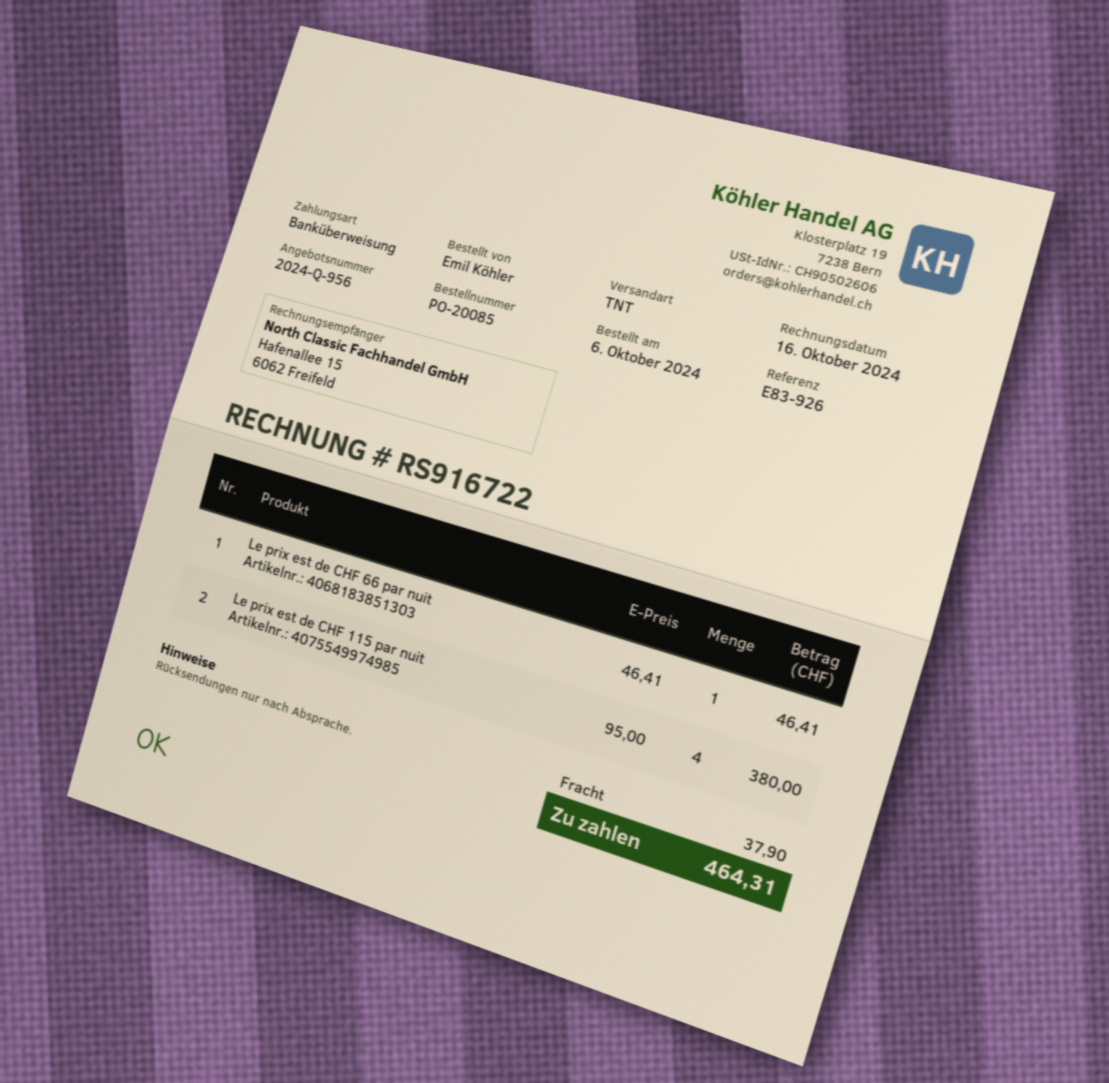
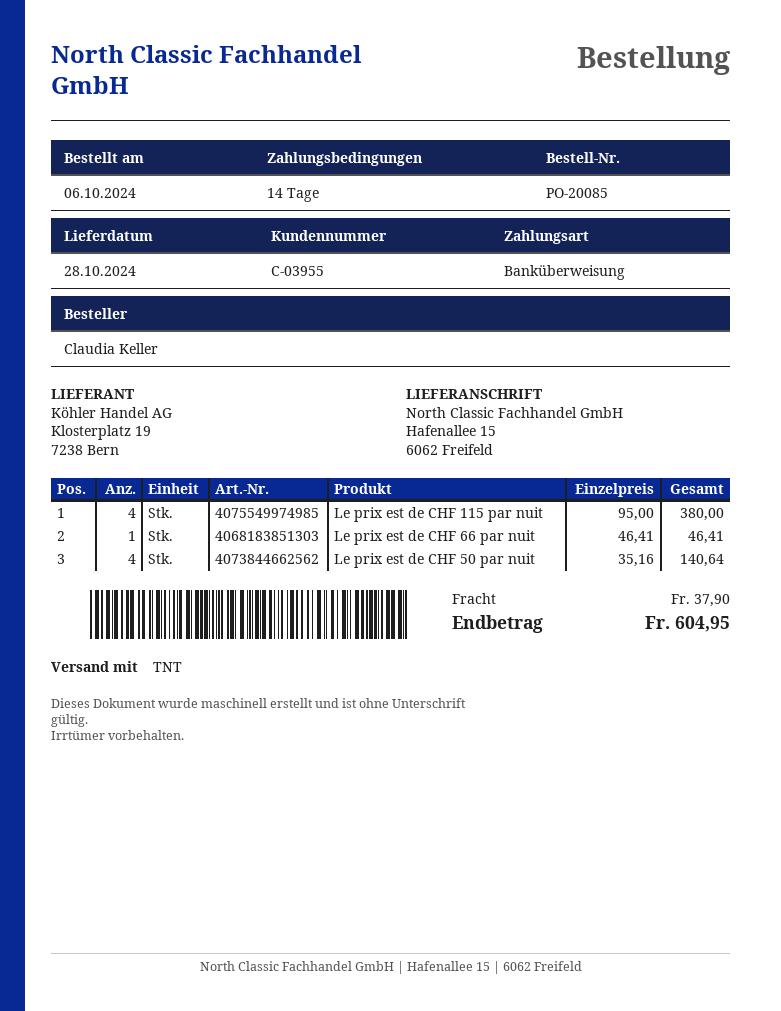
ordered by: Emil Köhler -> Claudia Keller
Le prix est de CHF 50 par nuit: none -> 4 x 35.16 = 140.64
total: 464.31 -> 604.95

